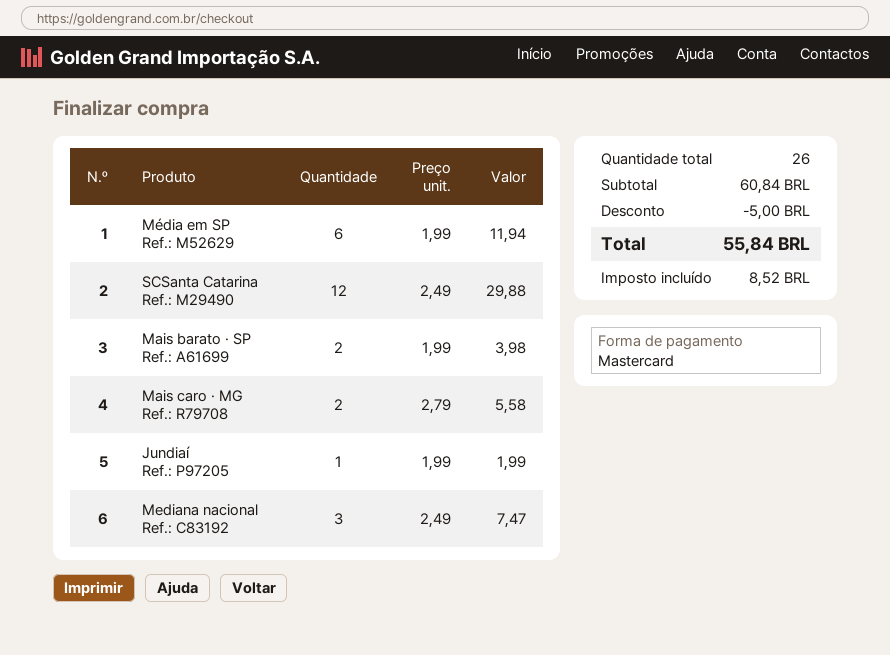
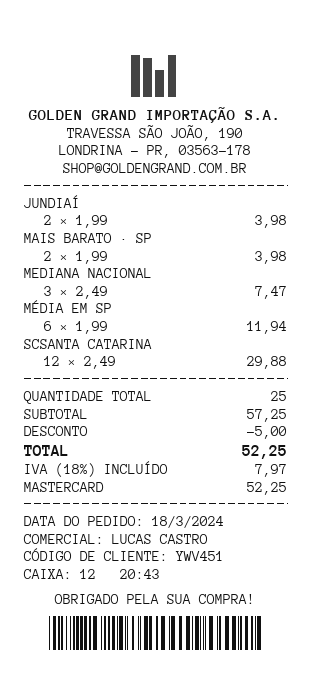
Mais caro · MG: 2 x 2.79 = 5.58 -> none
Jundiaí: 1 x 1.99 = 1.99 -> 2 x 1.99 = 3.98
total quantity: 26 -> 25
subtotal: 60.84 -> 57.25
tax: 8.52 -> 7.97
total: 55.84 -> 52.25

